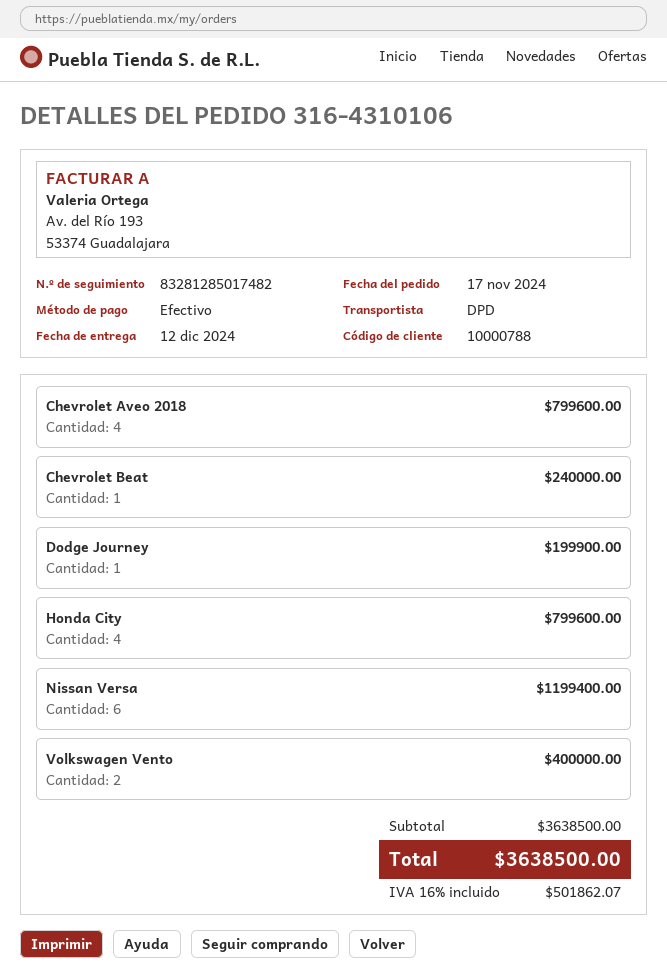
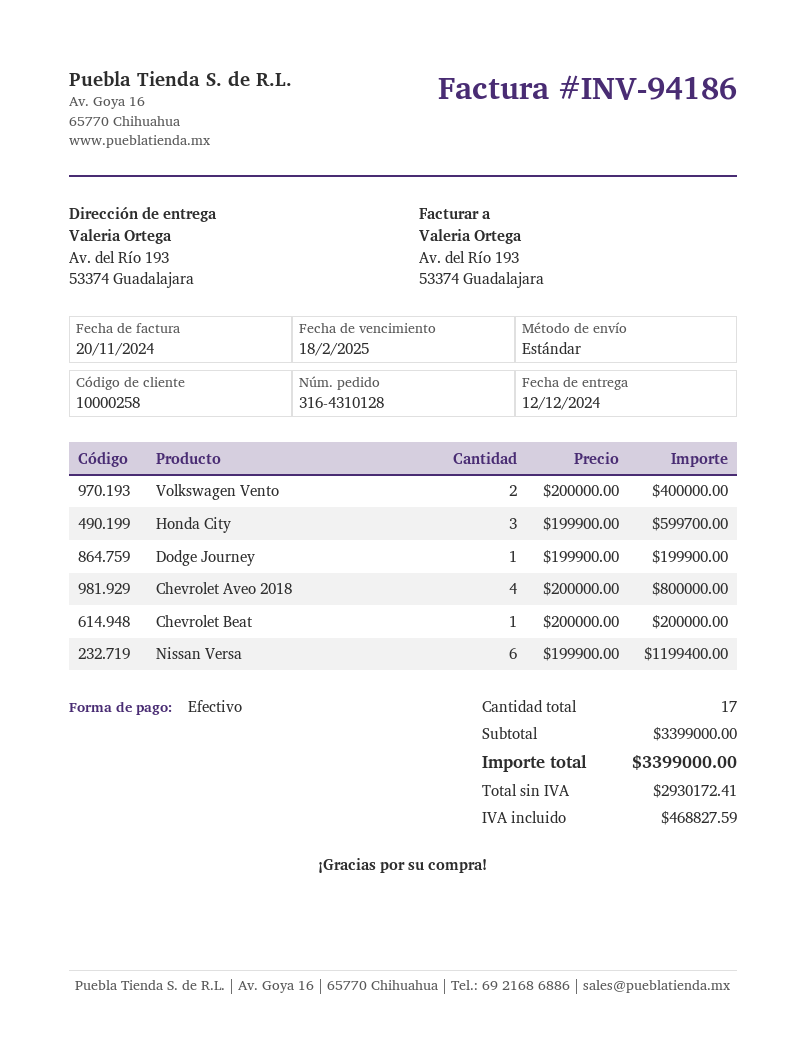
order number: 316-4310106 -> 316-4310128
customer number: 10000788 -> 10000258
shipping method: DPD -> standard
Chevrolet Aveo 2018: 4 for 799600.00 -> 4 for 800000.00
Chevrolet Beat: 1 for 240000.00 -> 1 for 200000.00
Honda City: 4 for 799600.00 -> 3 for 599700.00
subtotal: 3638500.00 -> 3399000.00
tax: 501862.07 -> 468827.59
total: 3638500.00 -> 3399000.00

